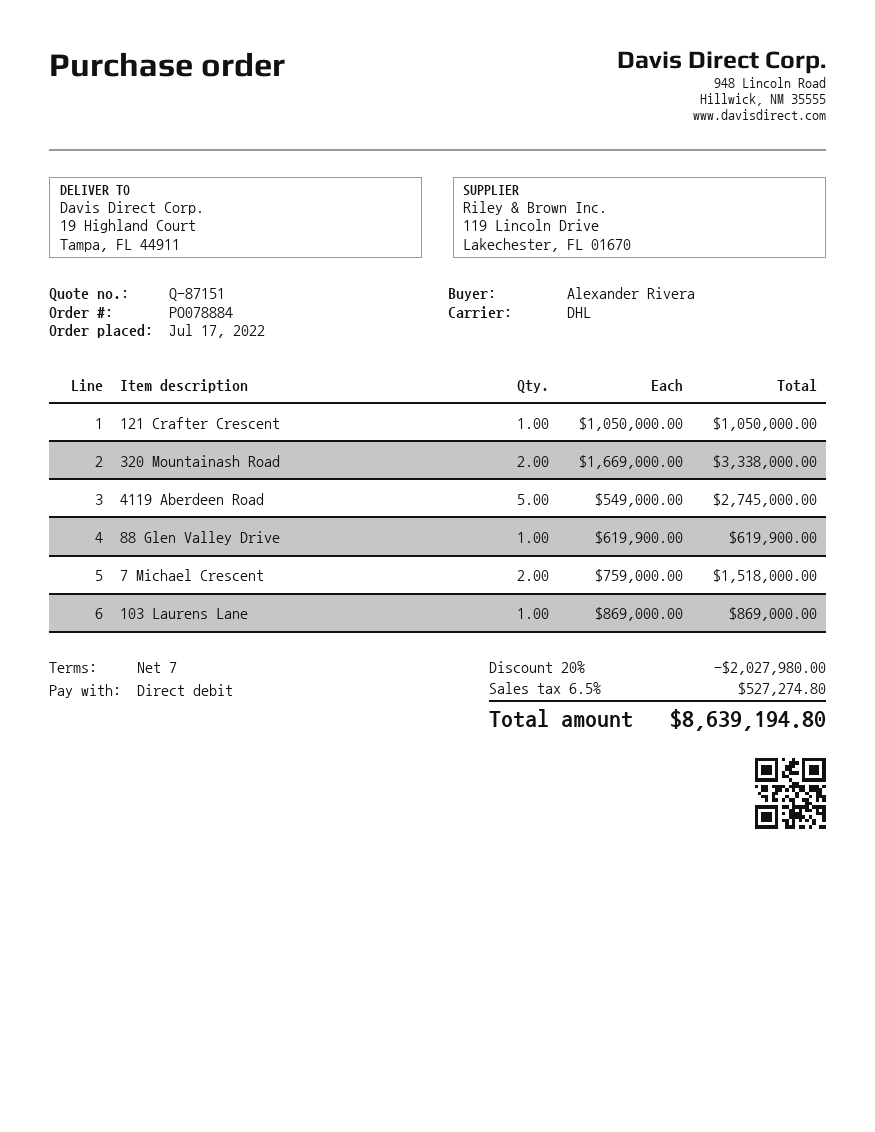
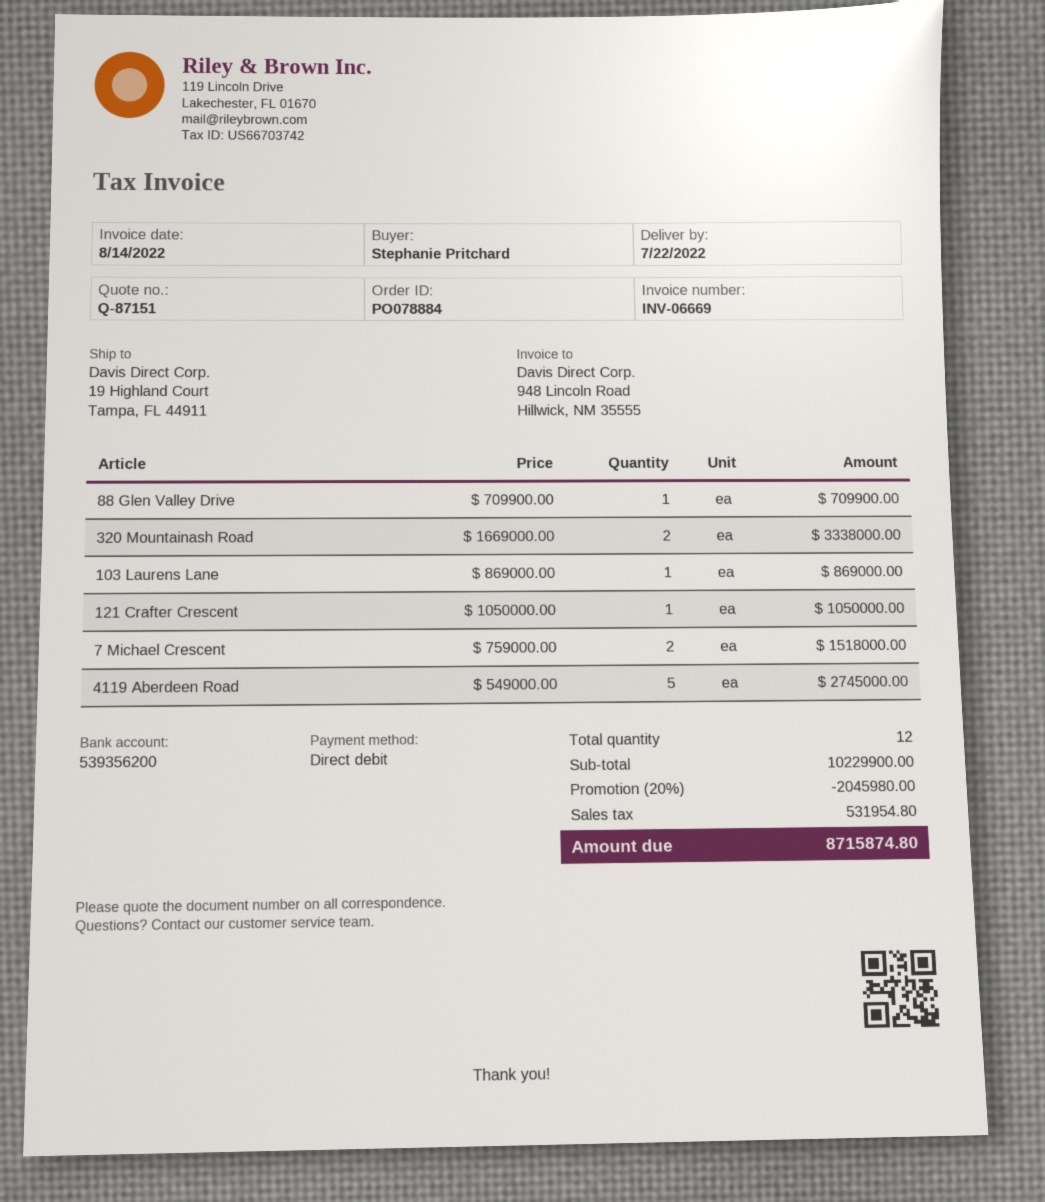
ordered by: Alexander Rivera -> Stephanie Pritchard
88 Glen Valley Drive: 1 x 619900.00 = 619900.00 -> 1 x 709900.00 = 709900.00
discount: 20% = 2027980.00 -> 20% = 2045980.00
tax: 527274.80 -> 531954.80
total: 8639194.80 -> 8715874.80

